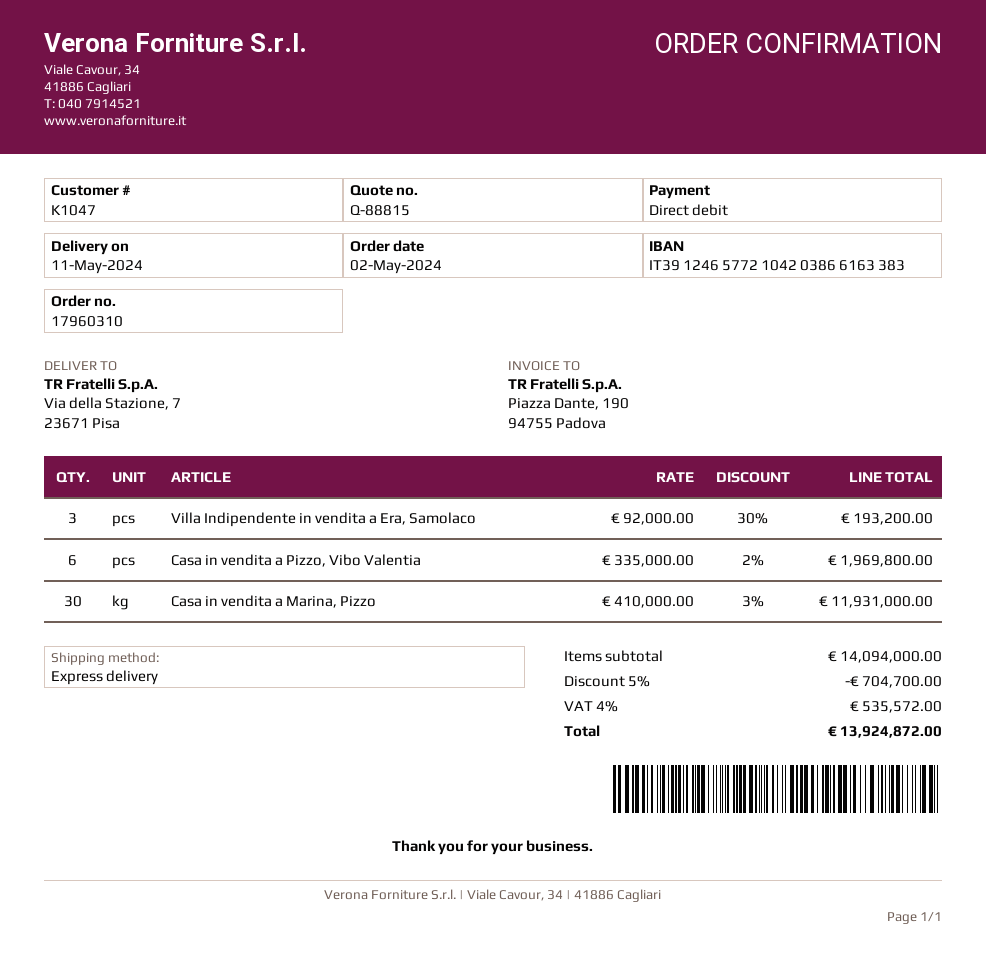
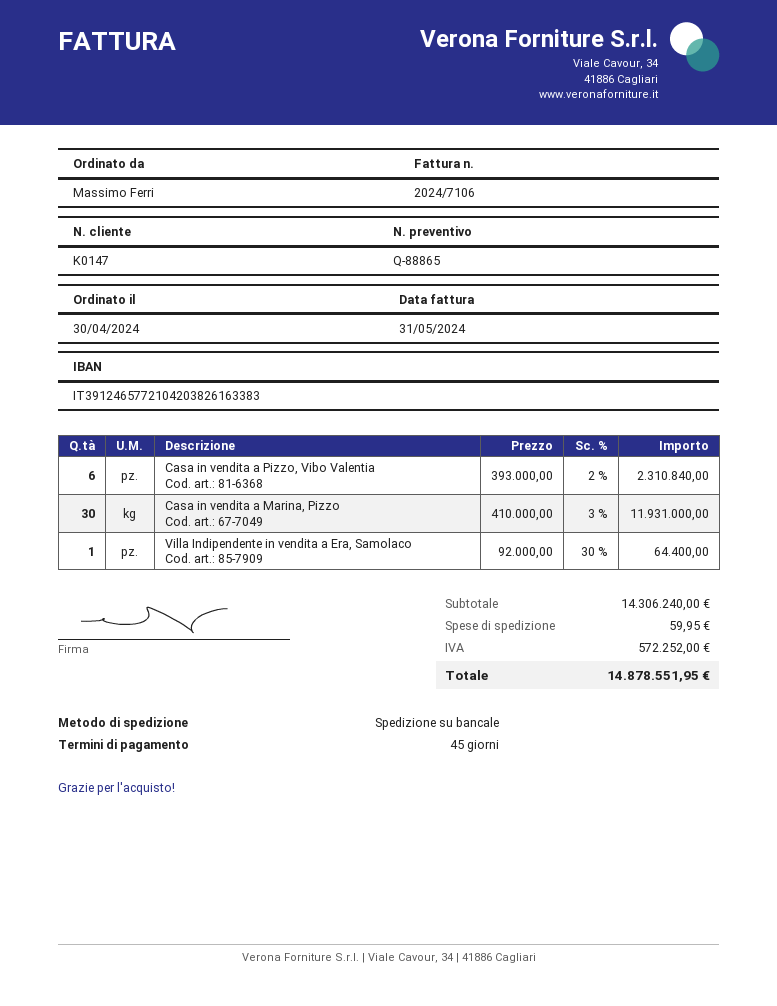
quote number: Q-88815 -> Q-88865
order date: 2024-05-02 -> 2024-04-30
customer number: K1047 -> K0147
bank account: IT3912465772104203866163383 -> IT3912465772104203826163383
shipping method: express -> pallet freight
Villa Indipendente in vendita a Era, Samolaco: 3 x 92000.00 - 30% = 193200.00 -> 1 x 92000.00 - 30% = 64400.00
Casa in vendita a Pizzo, Vibo Valentia: 6 x 335000.00 - 2% = 1969800.00 -> 6 x 393000.00 - 2% = 2310840.00
subtotal: 14094000.00 -> 14306240.00
discount: 5% = 704700.00 -> none
shipping: none -> 59.95
tax: 535572.00 -> 572252.00
total: 13924872.00 -> 14878551.95

